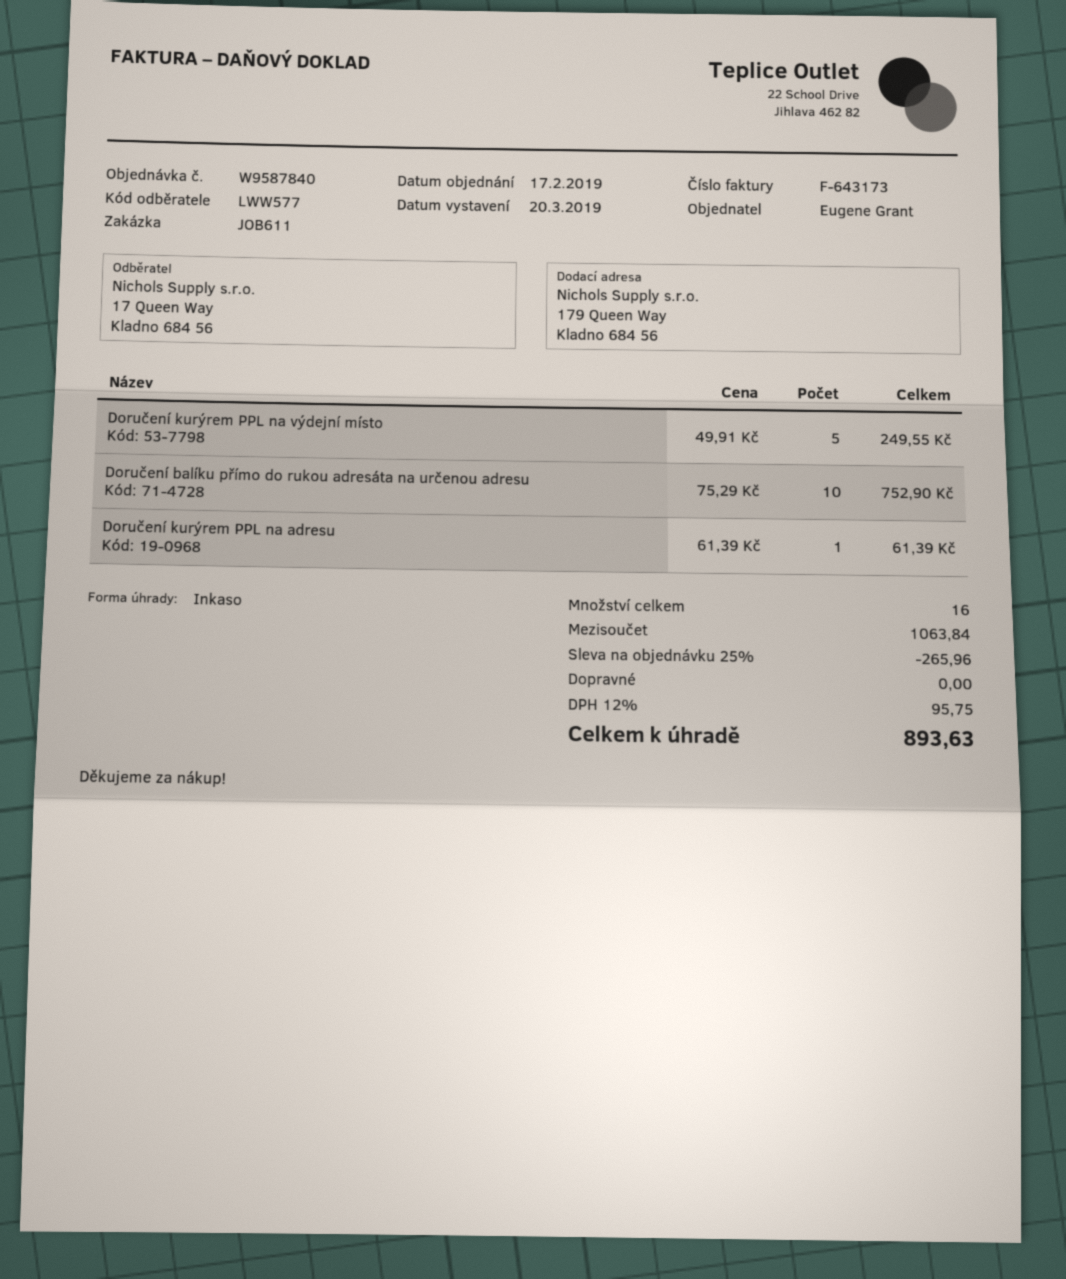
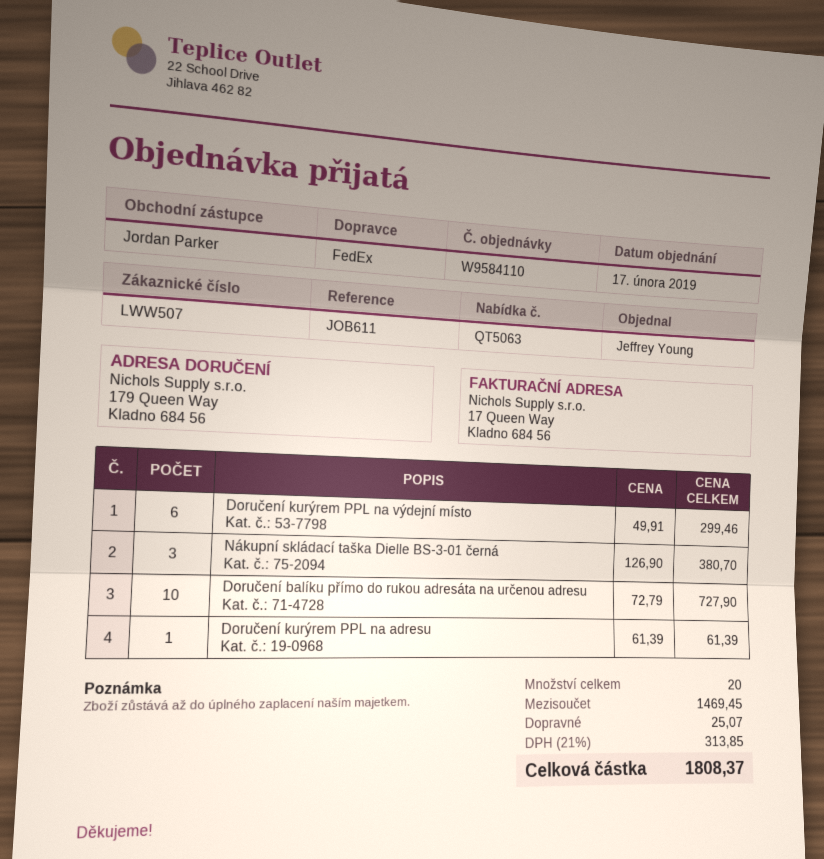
order number: W9587840 -> W9584110
customer number: LWW577 -> LWW507
ordered by: Eugene Grant -> Jeffrey Young
Doručení kurýrem PPL na výdejní místo: 5 x 49.91 = 249.55 -> 6 x 49.91 = 299.46
Doručení balíku přímo do rukou adresáta na určenou adresu: 10 x 75.29 = 752.90 -> 10 x 72.79 = 727.90
Nákupní skládací taška Dielle BS-3-01 černá: none -> 3 x 126.90 = 380.70
total quantity: 16 -> 20
subtotal: 1063.84 -> 1469.45
discount: 25% = 265.96 -> none
shipping: 0.00 -> 25.07
tax: 12% = 95.75 -> 21% = 313.85
total: 893.63 -> 1808.37

